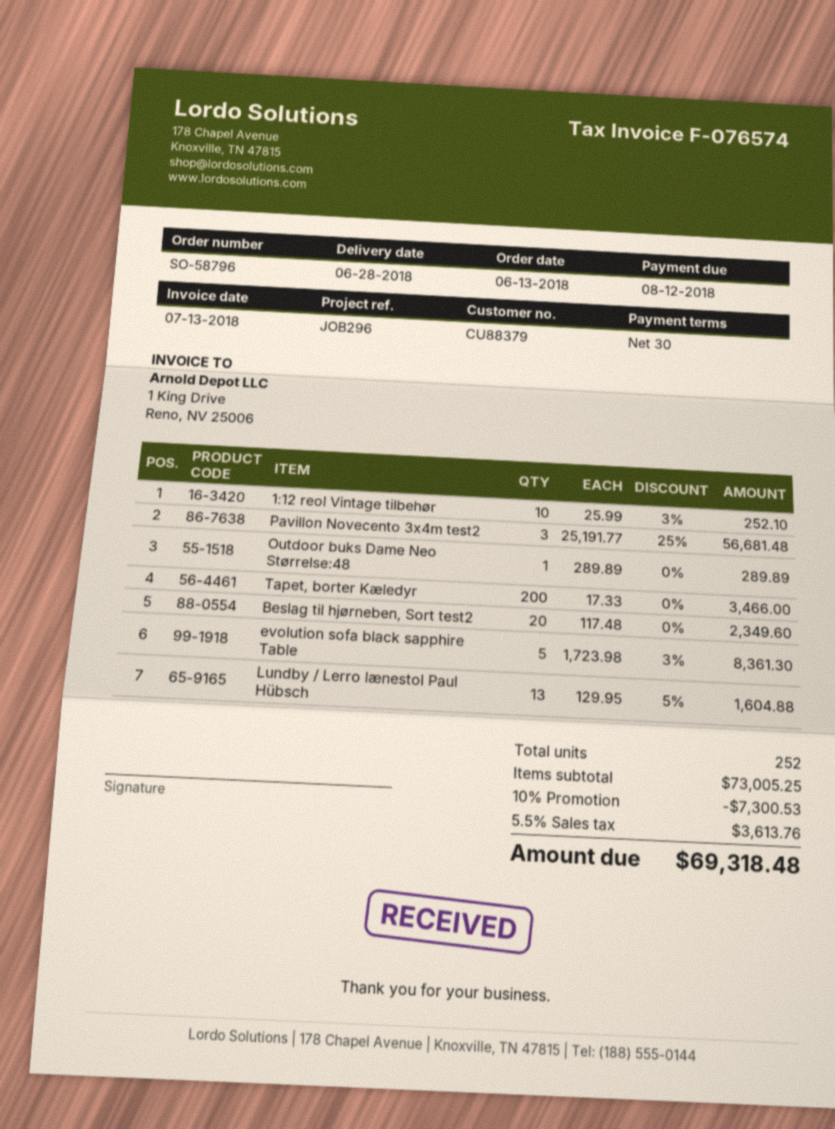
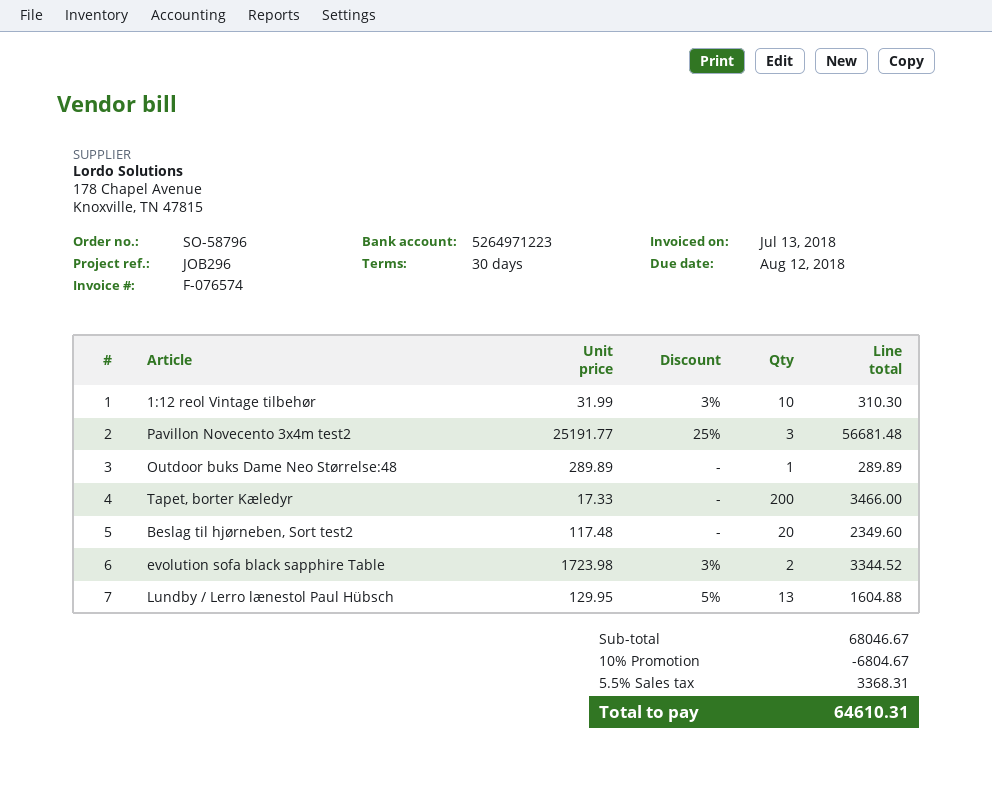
1:12 reol Vintage tilbehør: 10 x 25.99 - 3% = 252.10 -> 10 x 31.99 - 3% = 310.30
evolution sofa black sapphire Table: 5 x 1723.98 - 3% = 8361.30 -> 2 x 1723.98 - 3% = 3344.52
subtotal: 73005.25 -> 68046.67
discount: 10% = 7300.53 -> 10% = 6804.67
tax: 5.5% = 3613.76 -> 5.5% = 3368.31
total: 69318.48 -> 64610.31

